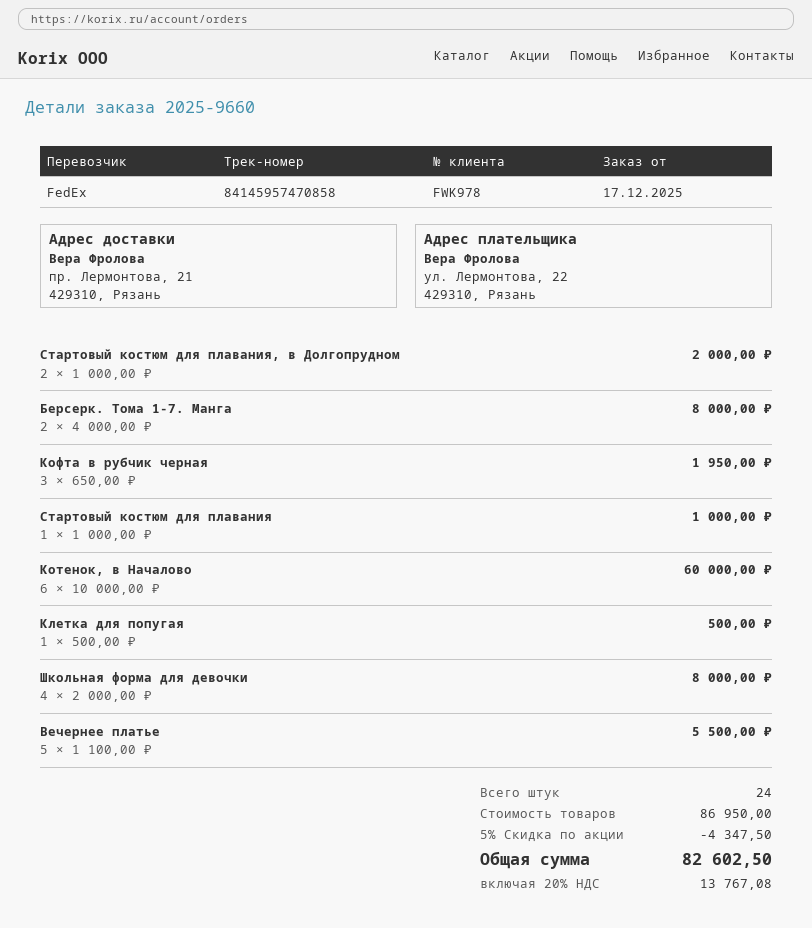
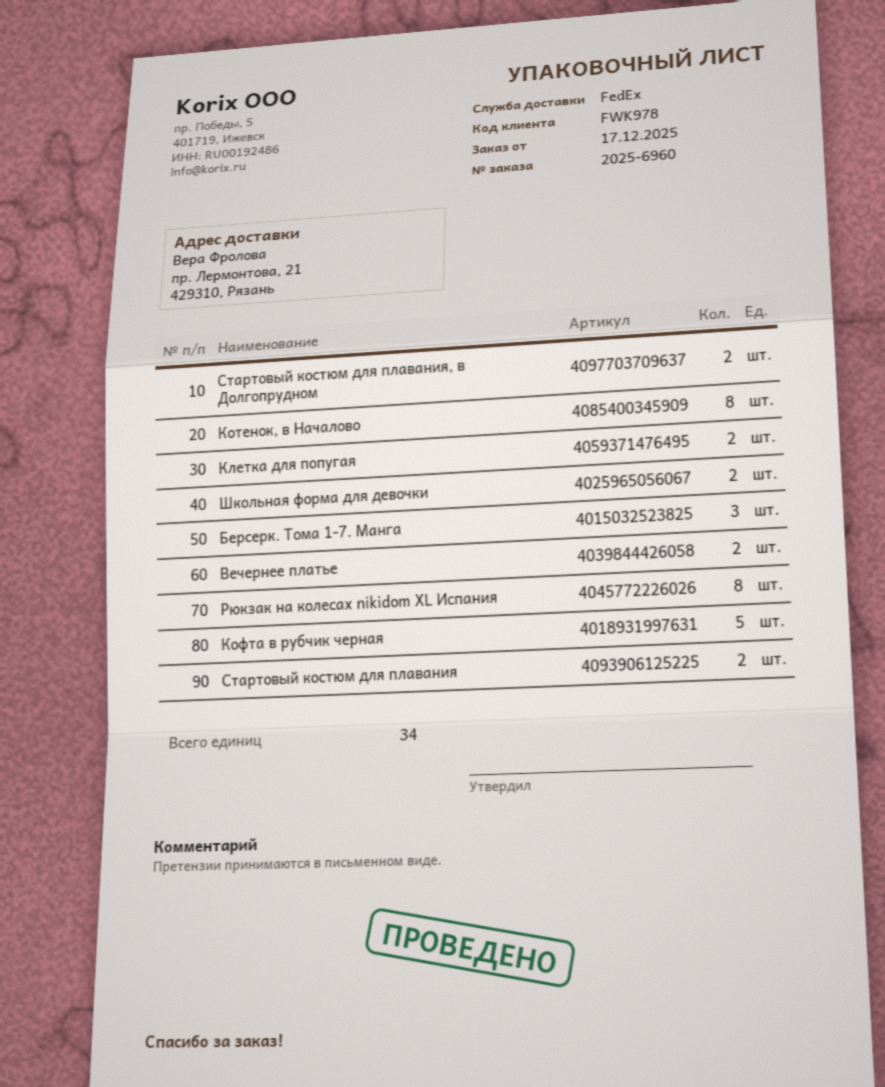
order number: 2025-9660 -> 2025-6960
Берсерк. Тома 1-7. Манга: 2 -> 3
Кофта в рубчик черная: 3 -> 5
Стартовый костюм для плавания: 1 -> 2
Котенок, в Началово: 6 -> 8
Клетка для попугая: 1 -> 2
Школьная форма для девочки: 4 -> 2
Вечернее платье: 5 -> 2
Рюкзак на колесах nikidom XL Испания: none -> 8
total quantity: 24 -> 34

